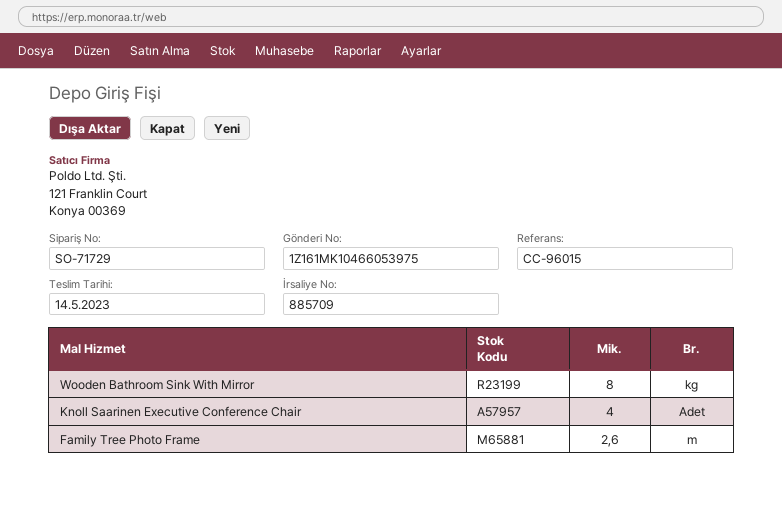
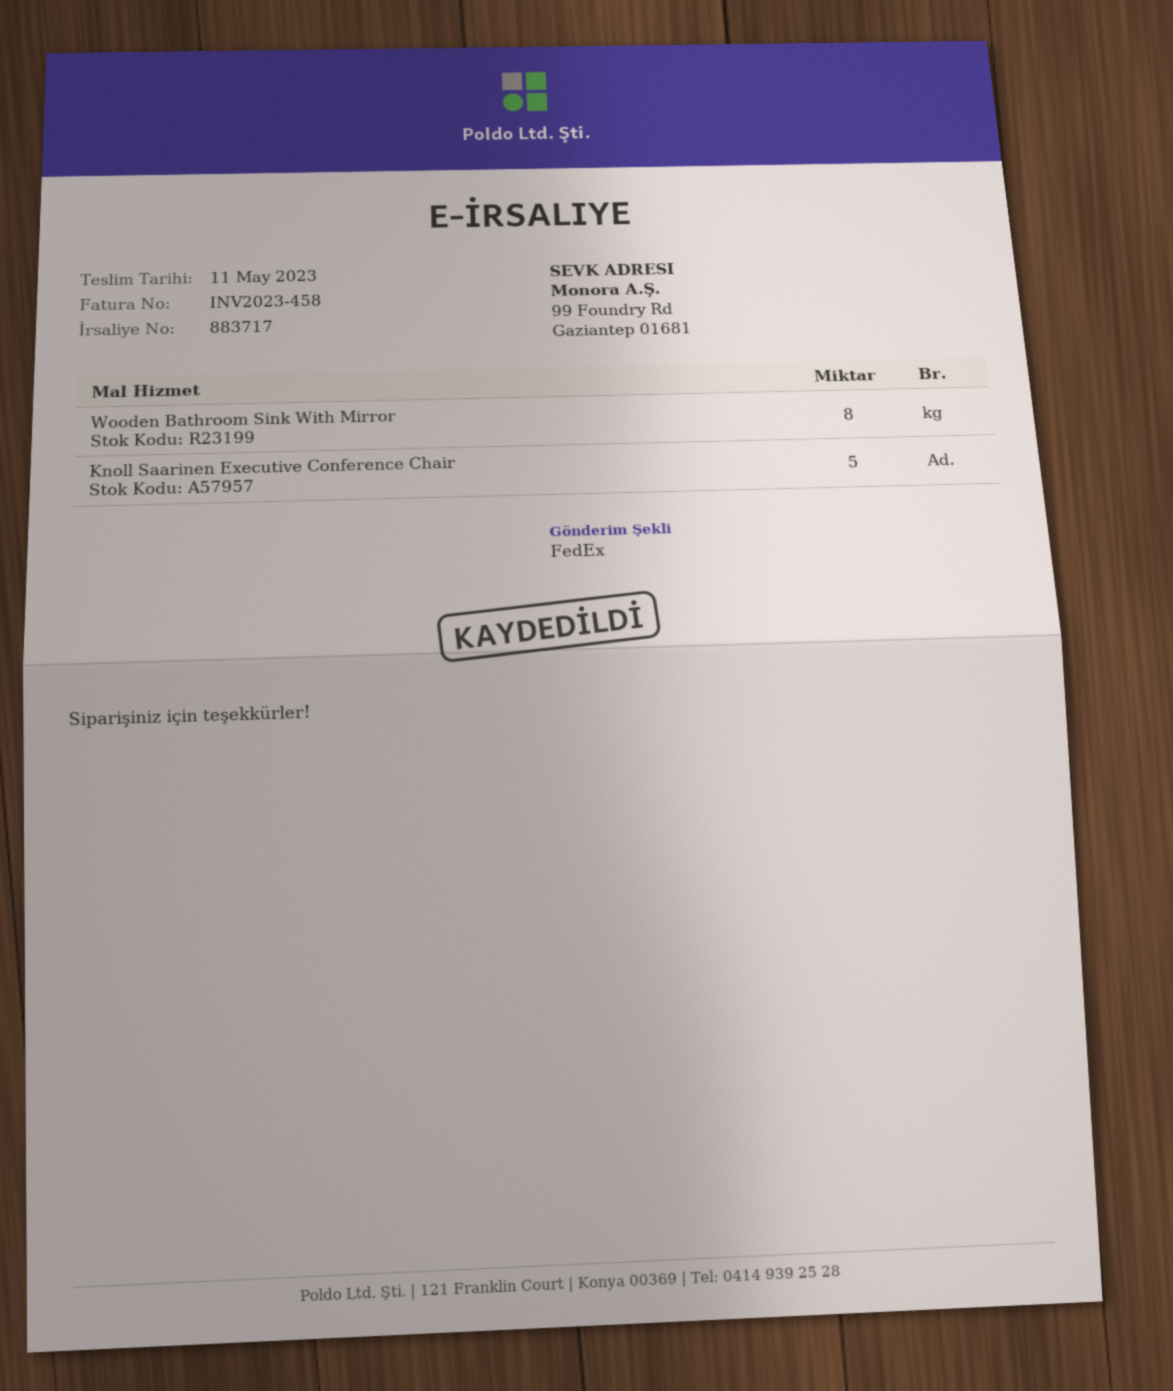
delivery note number: 885709 -> 883717
delivery date: 2023-05-14 -> 2023-05-11
Knoll Saarinen Executive Conference Chair: 4 -> 5
Family Tree Photo Frame: 2.6 -> none

